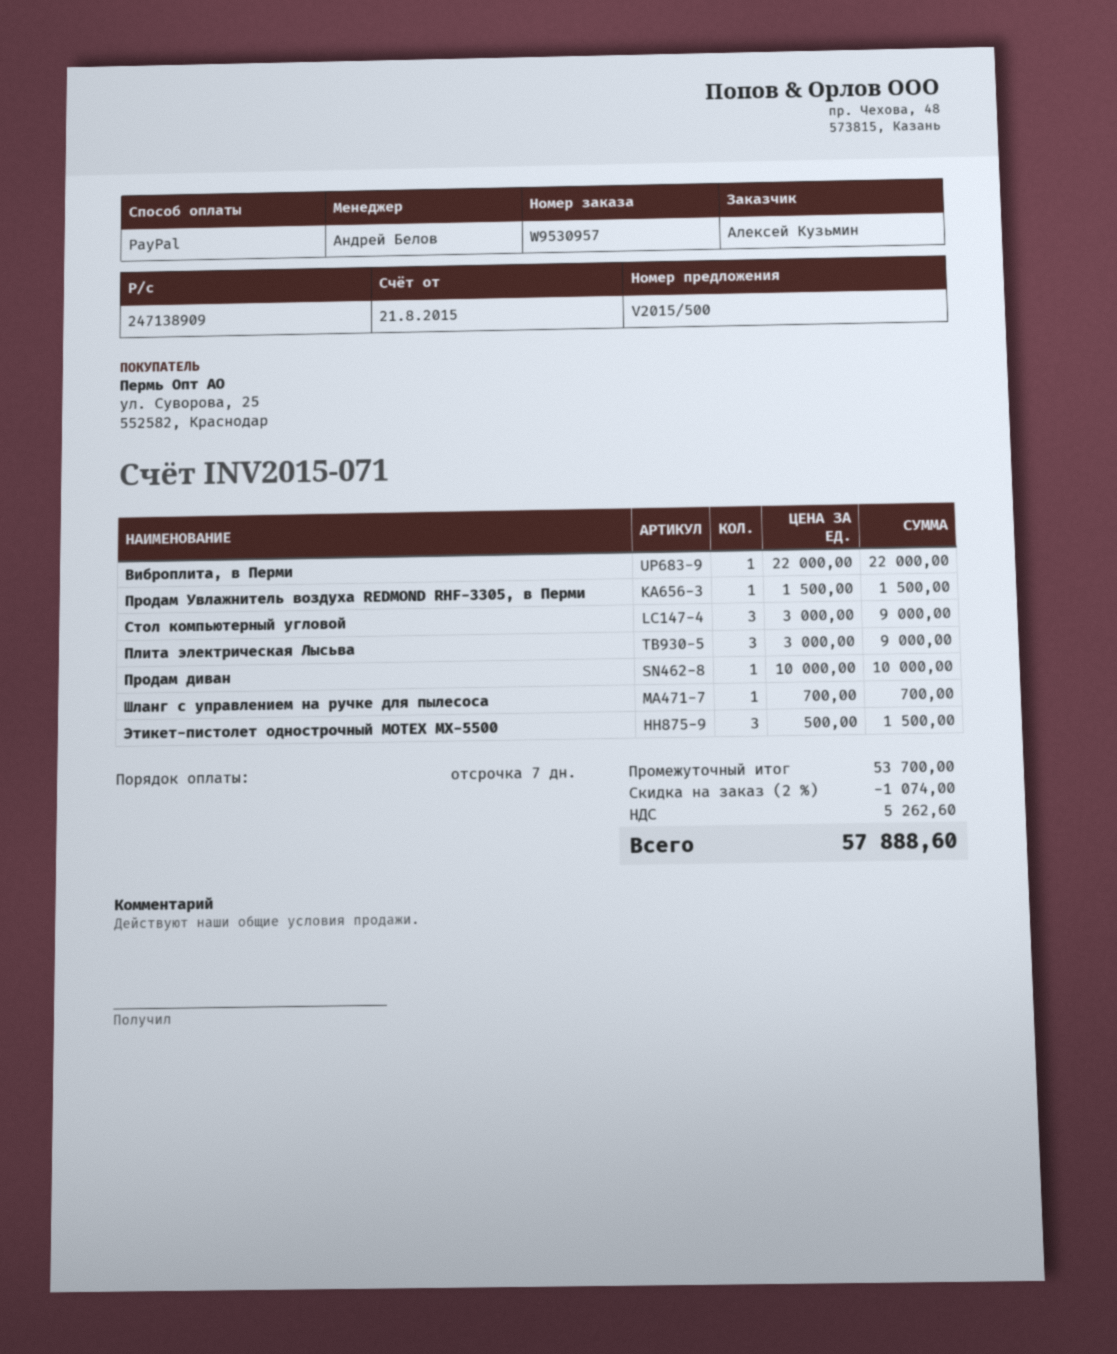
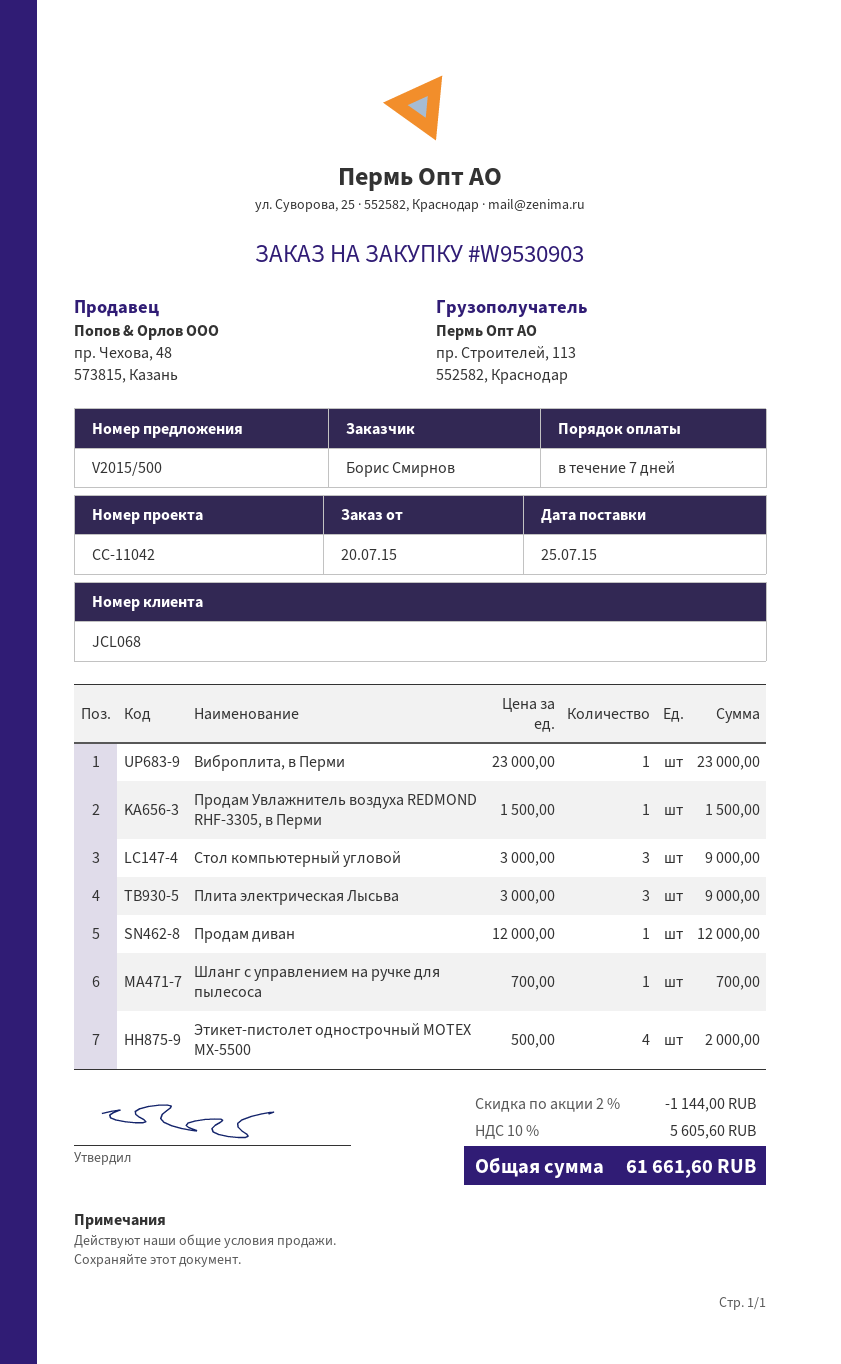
order number: W9530957 -> W9530903
ordered by: Алексей Кузьмин -> Борис Смирнов
Виброплита, в Перми: 1 x 22000.00 = 22000.00 -> 1 x 23000.00 = 23000.00
Продам диван: 1 x 10000.00 = 10000.00 -> 1 x 12000.00 = 12000.00
Этикет-пистолет однострочный MOTEX MX-5500: 3 x 500.00 = 1500.00 -> 4 x 500.00 = 2000.00
discount: 2% = 1074.00 -> 2% = 1144.00
tax: 5262.60 -> 5605.60
total: 57888.60 -> 61661.60

